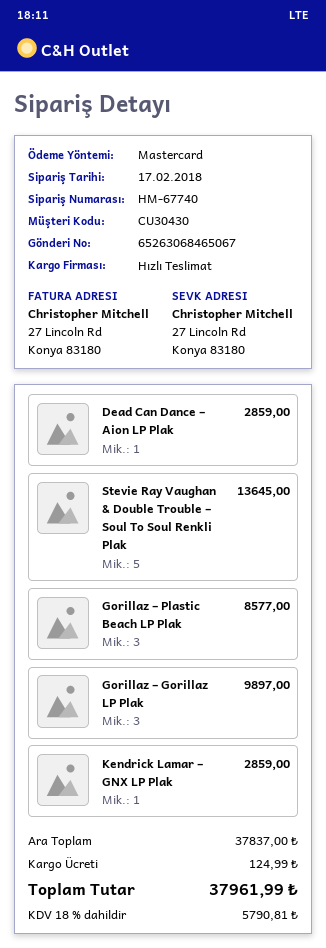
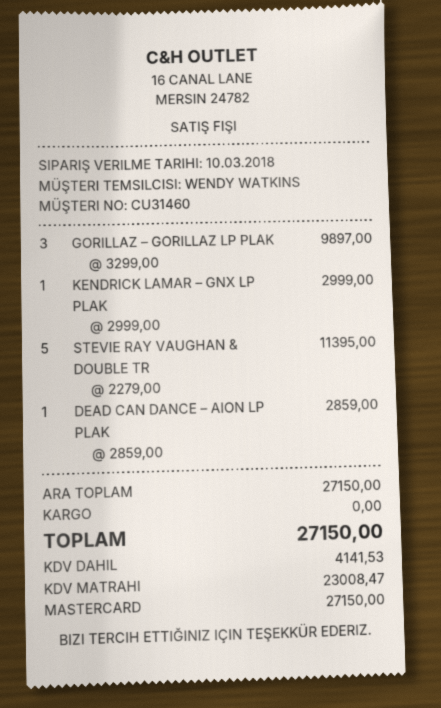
order date: 2018-02-17 -> 2018-03-10
customer number: CU30430 -> CU31460
Stevie Ray Vaughan & Double Trouble – Soul To Soul Renkli Plak: 5 for 13645.00 -> 5 for 11395.00
Gorillaz – Plastic Beach LP Plak: 3 for 8577.00 -> none
Kendrick Lamar – GNX LP Plak: 1 for 2859.00 -> 1 for 2999.00
subtotal: 37837.00 -> 27150.00
shipping: 124.99 -> 0.00
tax: 5790.81 -> 4141.53
total: 37961.99 -> 27150.00

